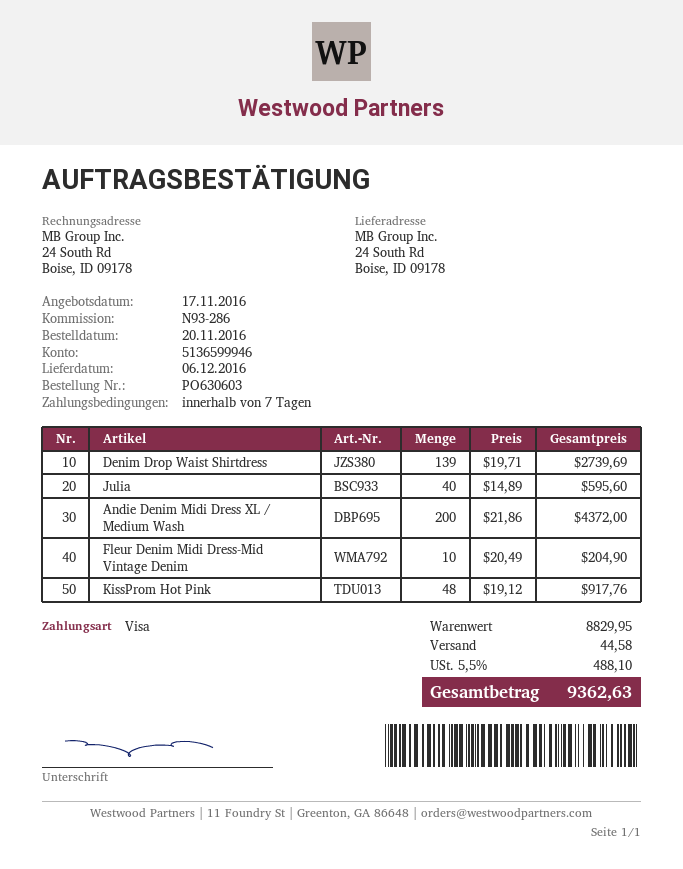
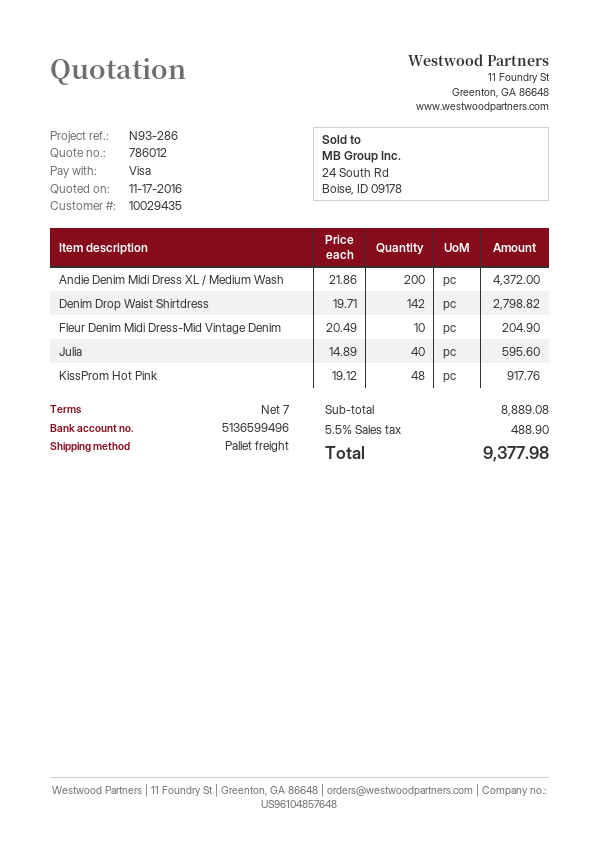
bank account: 5136599946 -> 5136599496
Denim Drop Waist Shirtdress: 139 x 19.71 = 2739.69 -> 142 x 19.71 = 2798.82
subtotal: 8829.95 -> 8889.08
shipping: 44.58 -> none
tax: 5.5% = 488.10 -> 5.5% = 488.90
total: 9362.63 -> 9377.98

